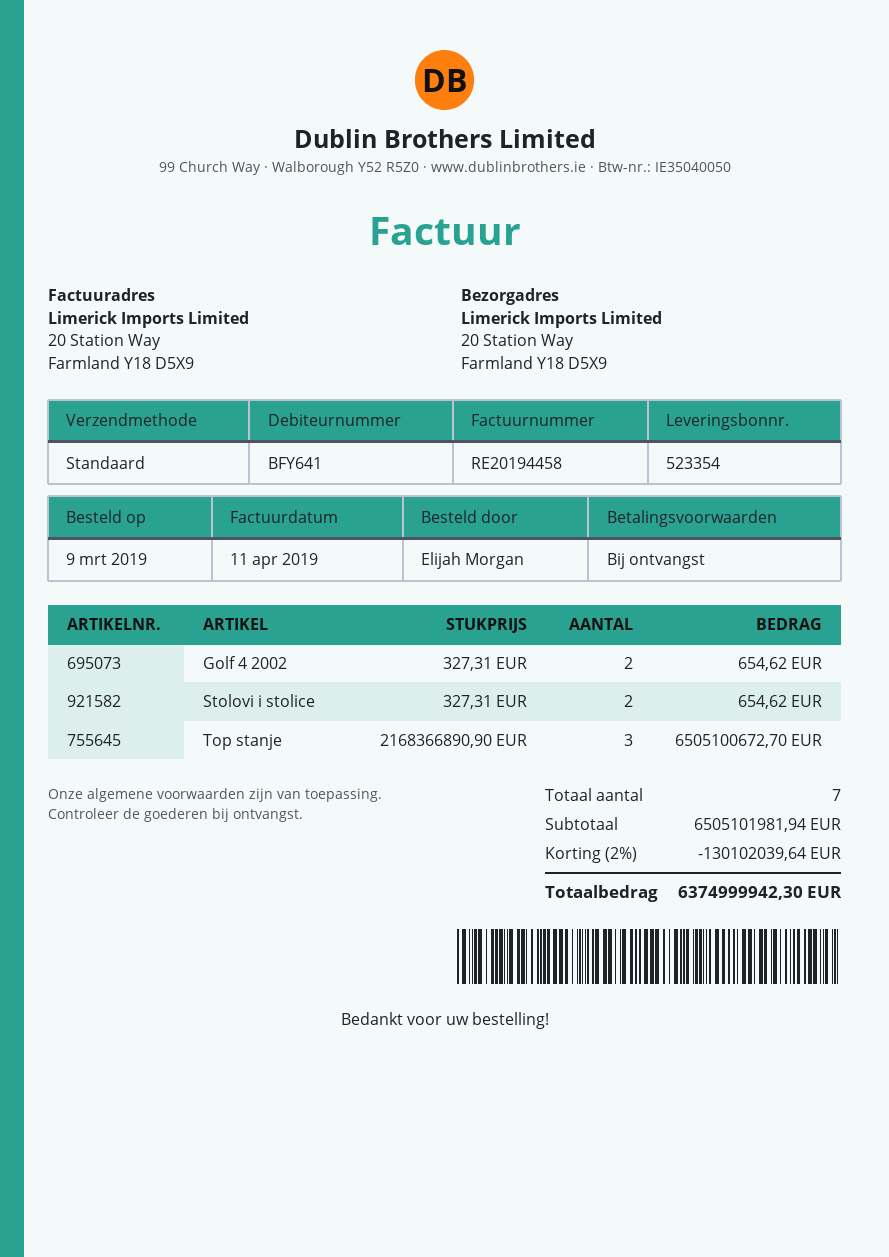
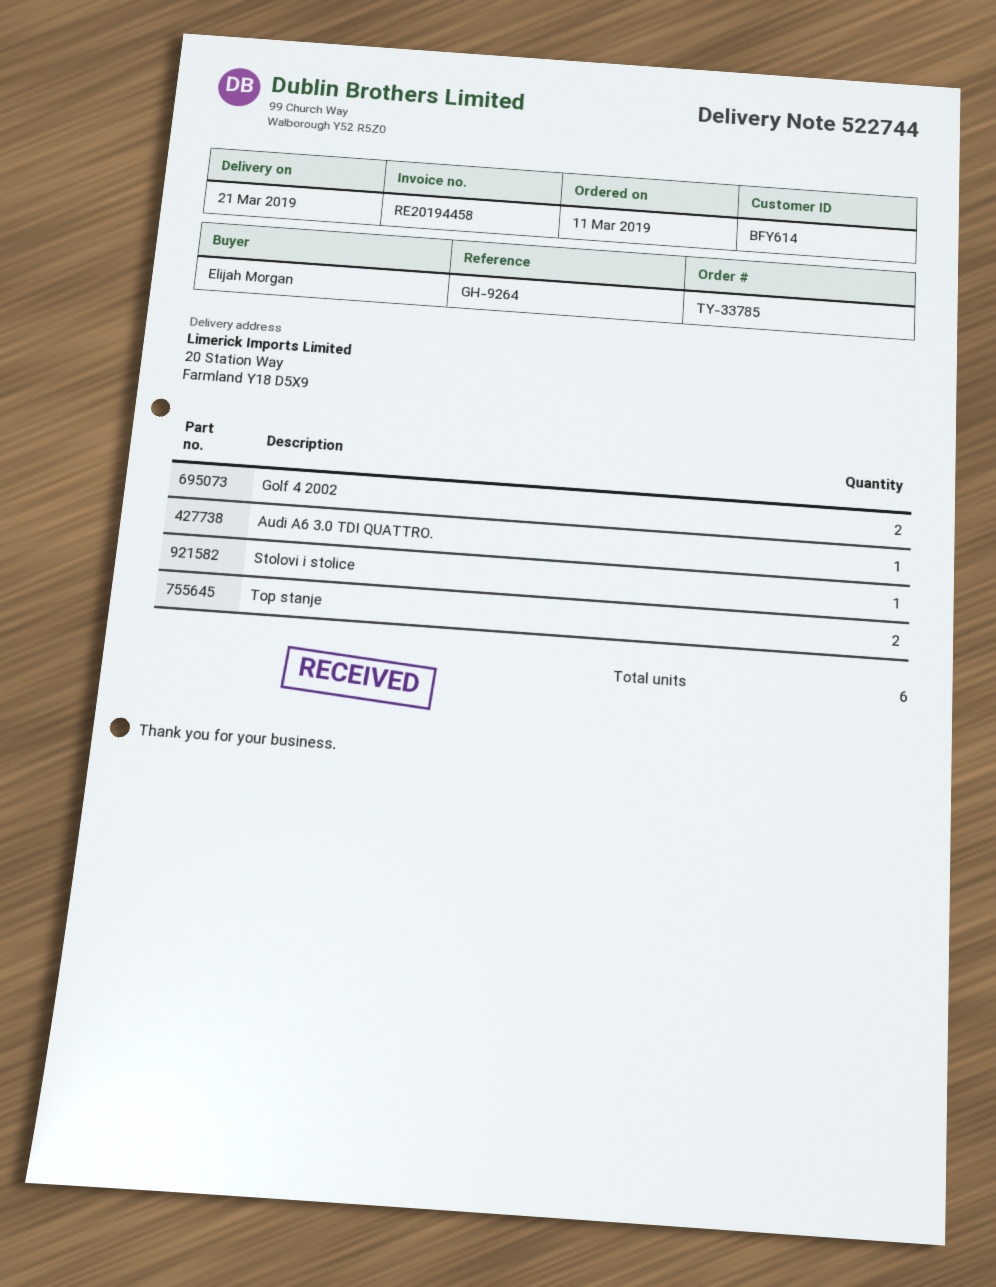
order date: 2019-03-09 -> 2019-03-11
delivery note number: 523354 -> 522744
customer number: BFY641 -> BFY614
Stolovi i stolice: 2 -> 1
Top stanje: 3 -> 2
Audi A6 3.0 TDI QUATTRO.: none -> 1
total quantity: 7 -> 6

